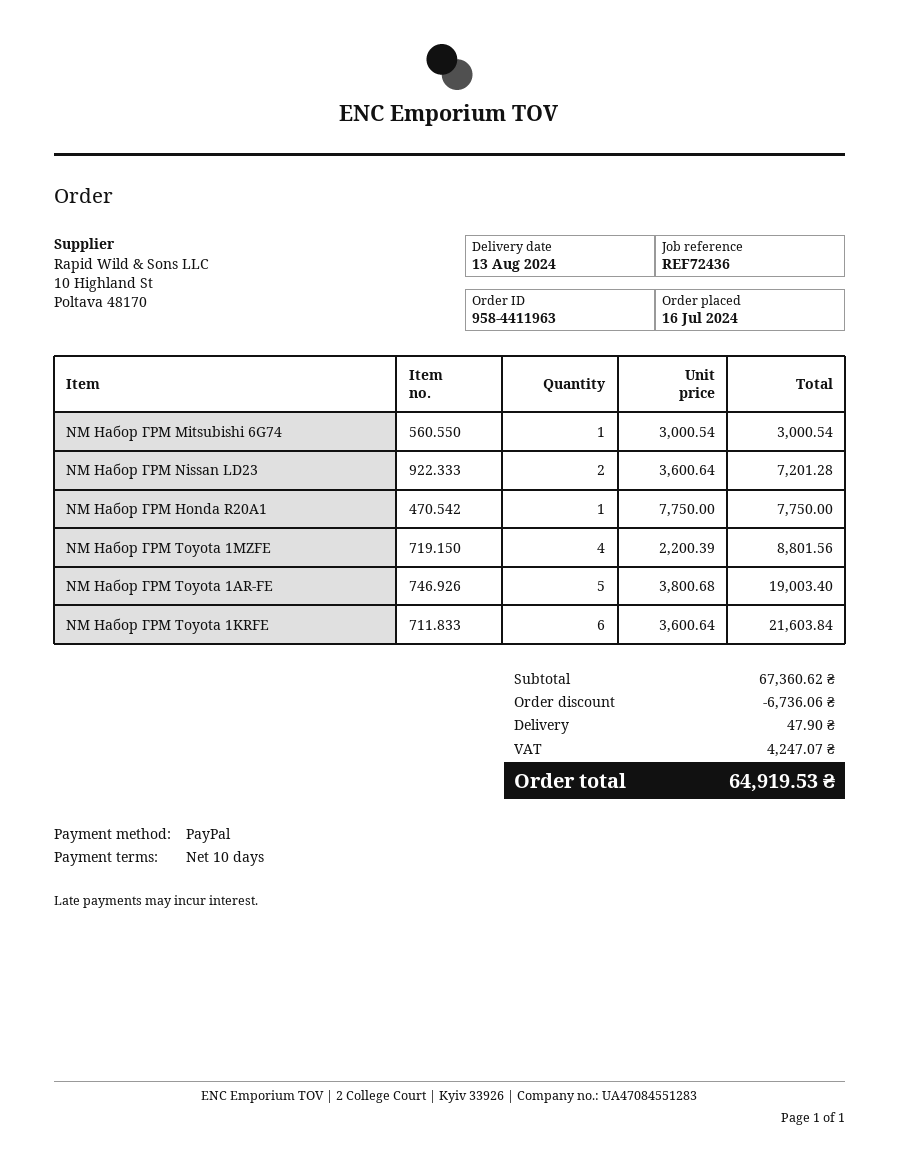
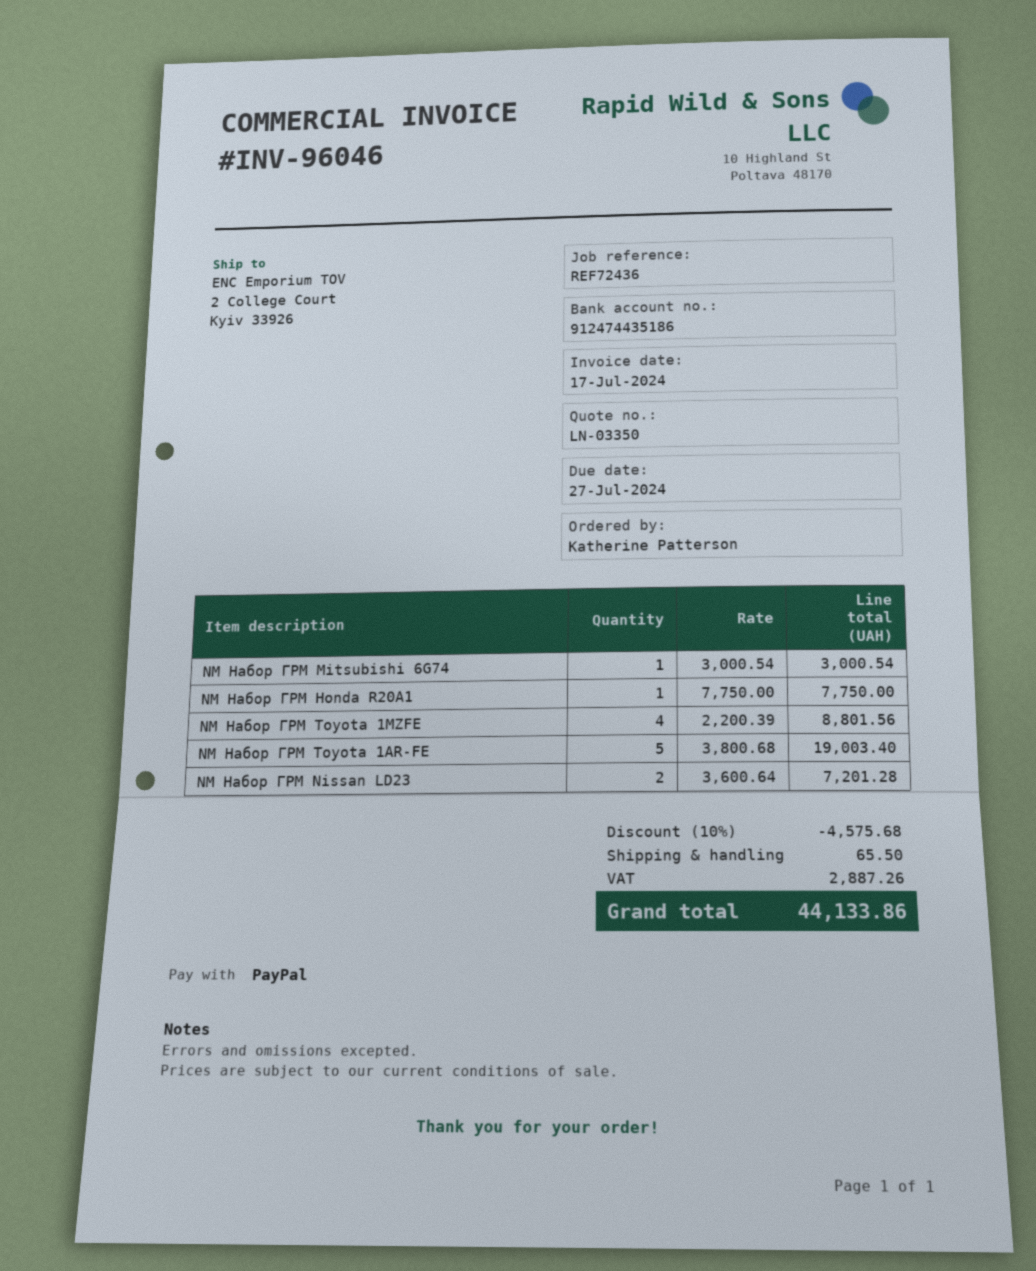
NM Набор ГРМ Toyota 1KRFE: 6 x 3600.64 = 21603.84 -> none
discount: 6736.06 -> 4575.68
shipping: 47.90 -> 65.50
tax: 4247.07 -> 2887.26
total: 64919.53 -> 44133.86

